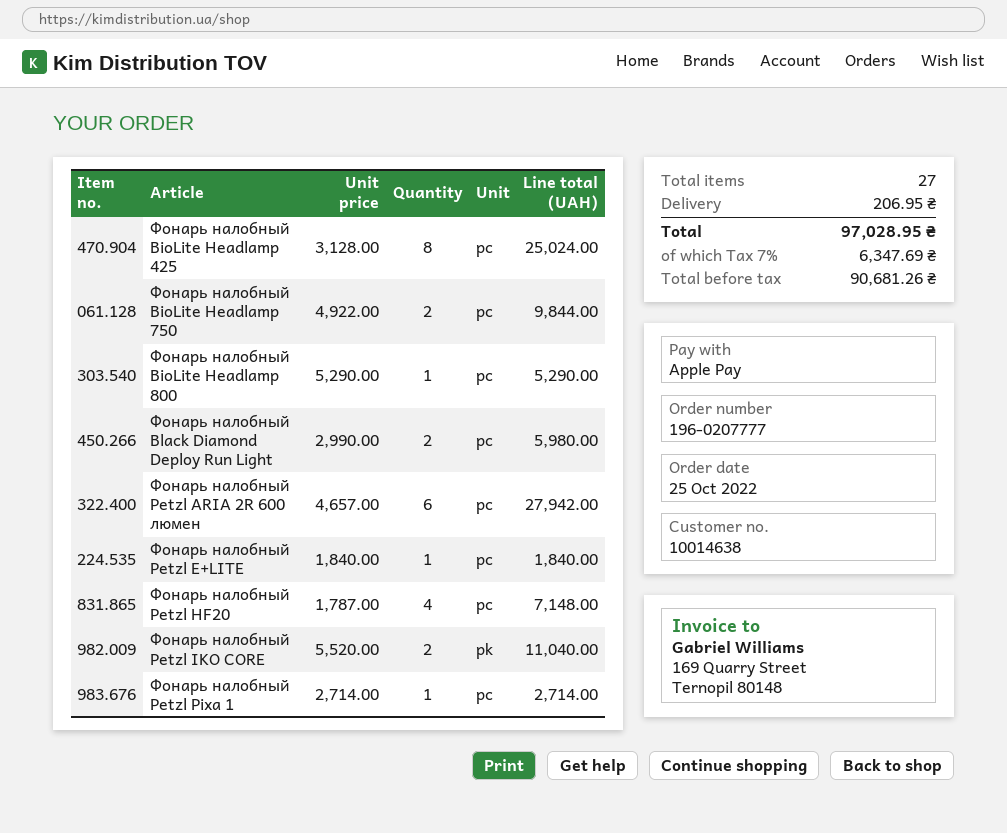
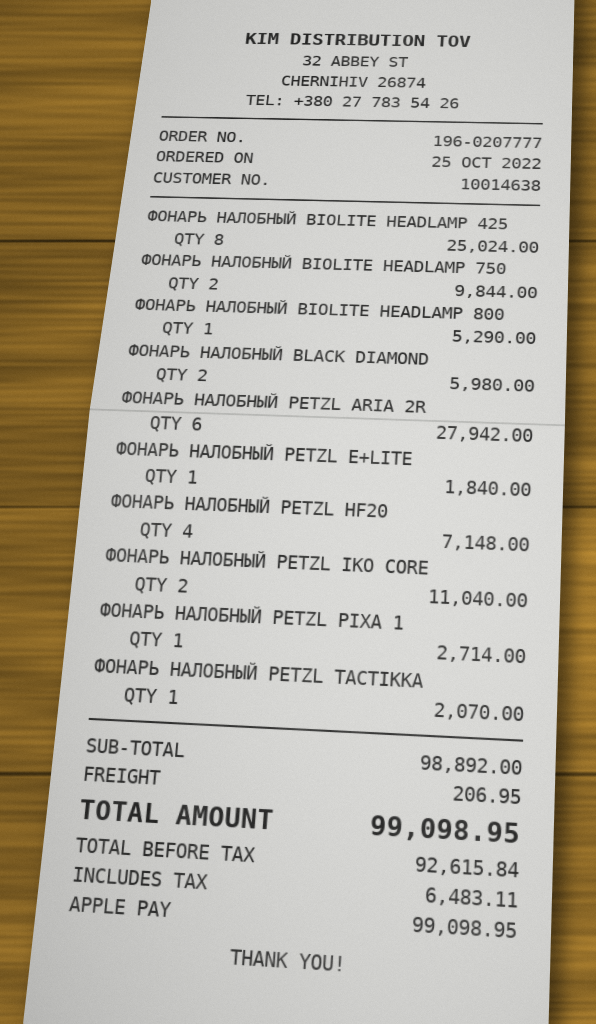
ФОНАРЬ НАЛОБНЫЙ PETZL TACTIKKA: none -> 1 for 2070.00
net: 90681.26 -> 92615.84
tax: 6347.69 -> 6483.11
total: 97028.95 -> 99098.95

